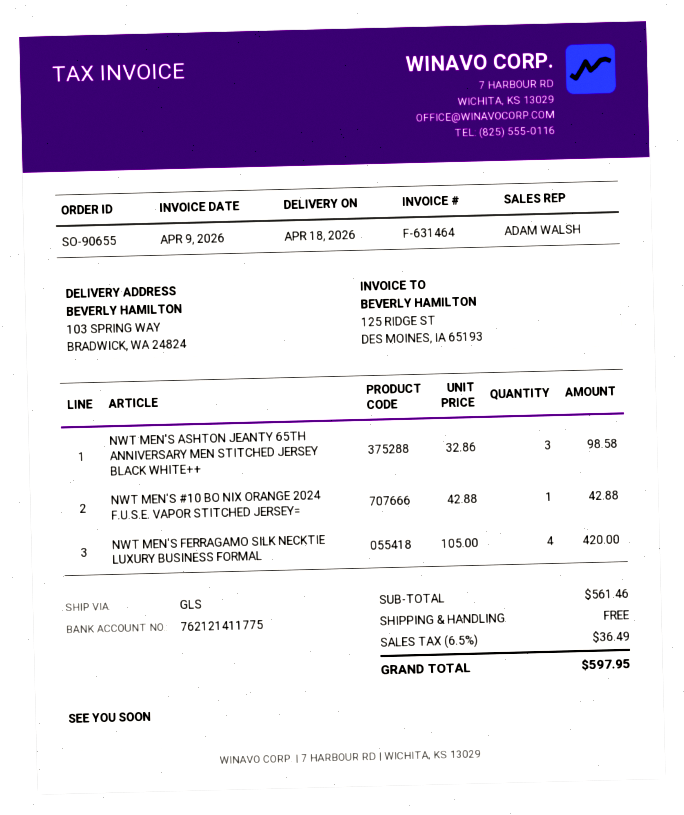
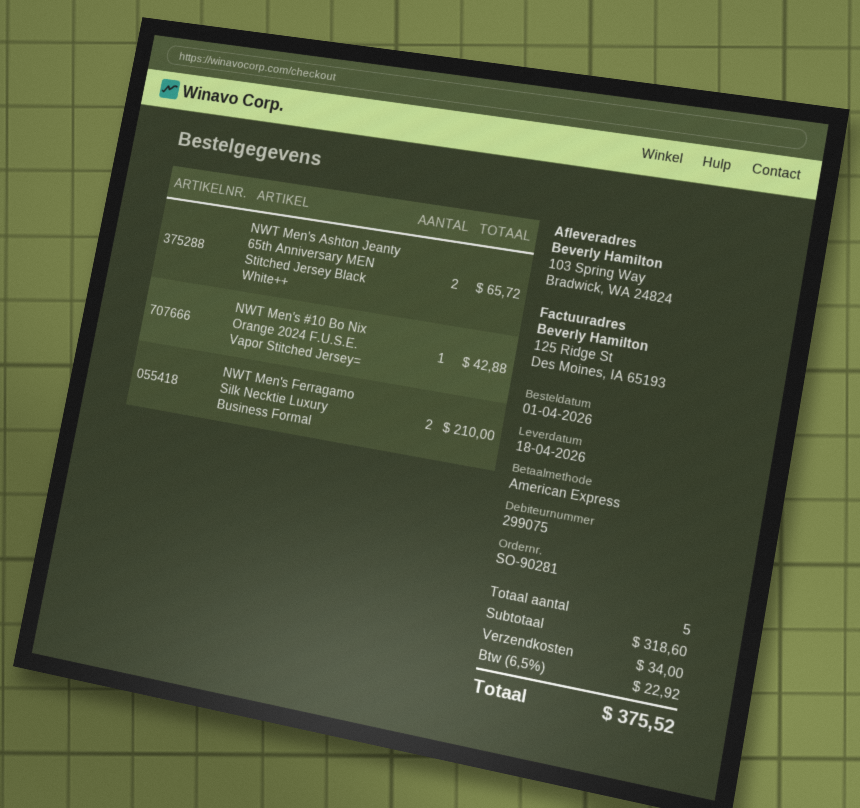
order number: SO-90655 -> SO-90281
NWT MEN'S ASHTON JEANTY 65TH ANNIVERSARY MEN STITCHED JERSEY BLACK WHITE++: 3 for 98.58 -> 2 for 65.72
NWT MEN'S FERRAGAMO SILK NECKTIE LUXURY BUSINESS FORMAL: 4 for 420.00 -> 2 for 210.00
subtotal: 561.46 -> 318.60
shipping: 0.00 -> 34.00
tax: 6.5% = 36.49 -> 6.5% = 22.92
total: 597.95 -> 375.52

